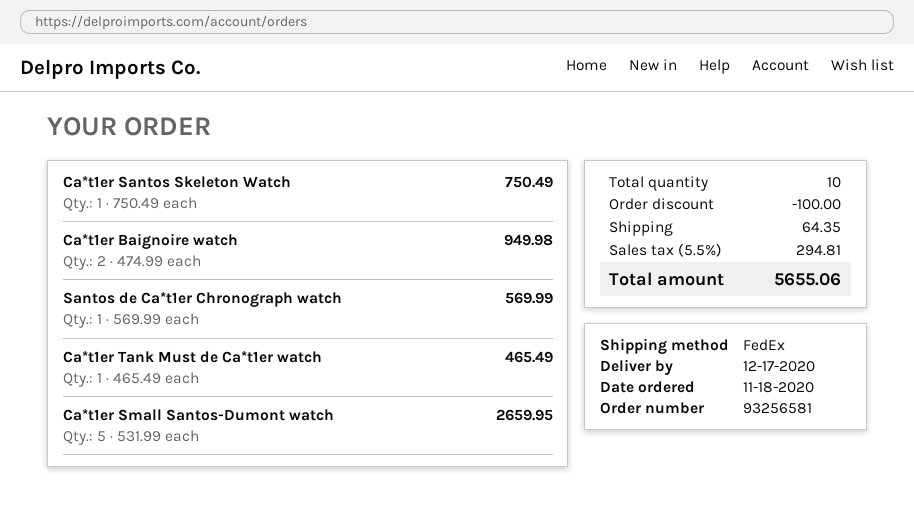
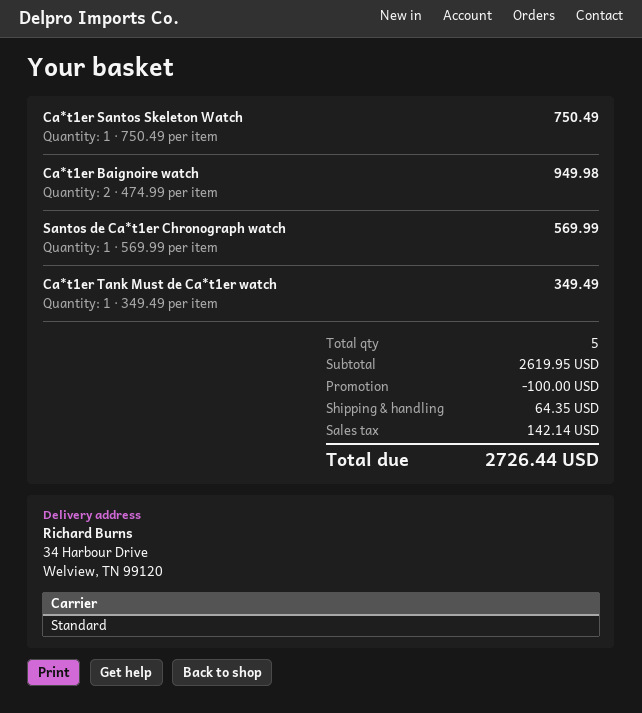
shipping method: FedEx -> standard
Ca*t1er Tank Must de Ca*t1er watch: 1 x 465.49 = 465.49 -> 1 x 349.49 = 349.49
Ca*t1er Small Santos-Dumont watch: 5 x 531.99 = 2659.95 -> none
total quantity: 10 -> 5
tax: 294.81 -> 142.14
total: 5655.06 -> 2726.44

